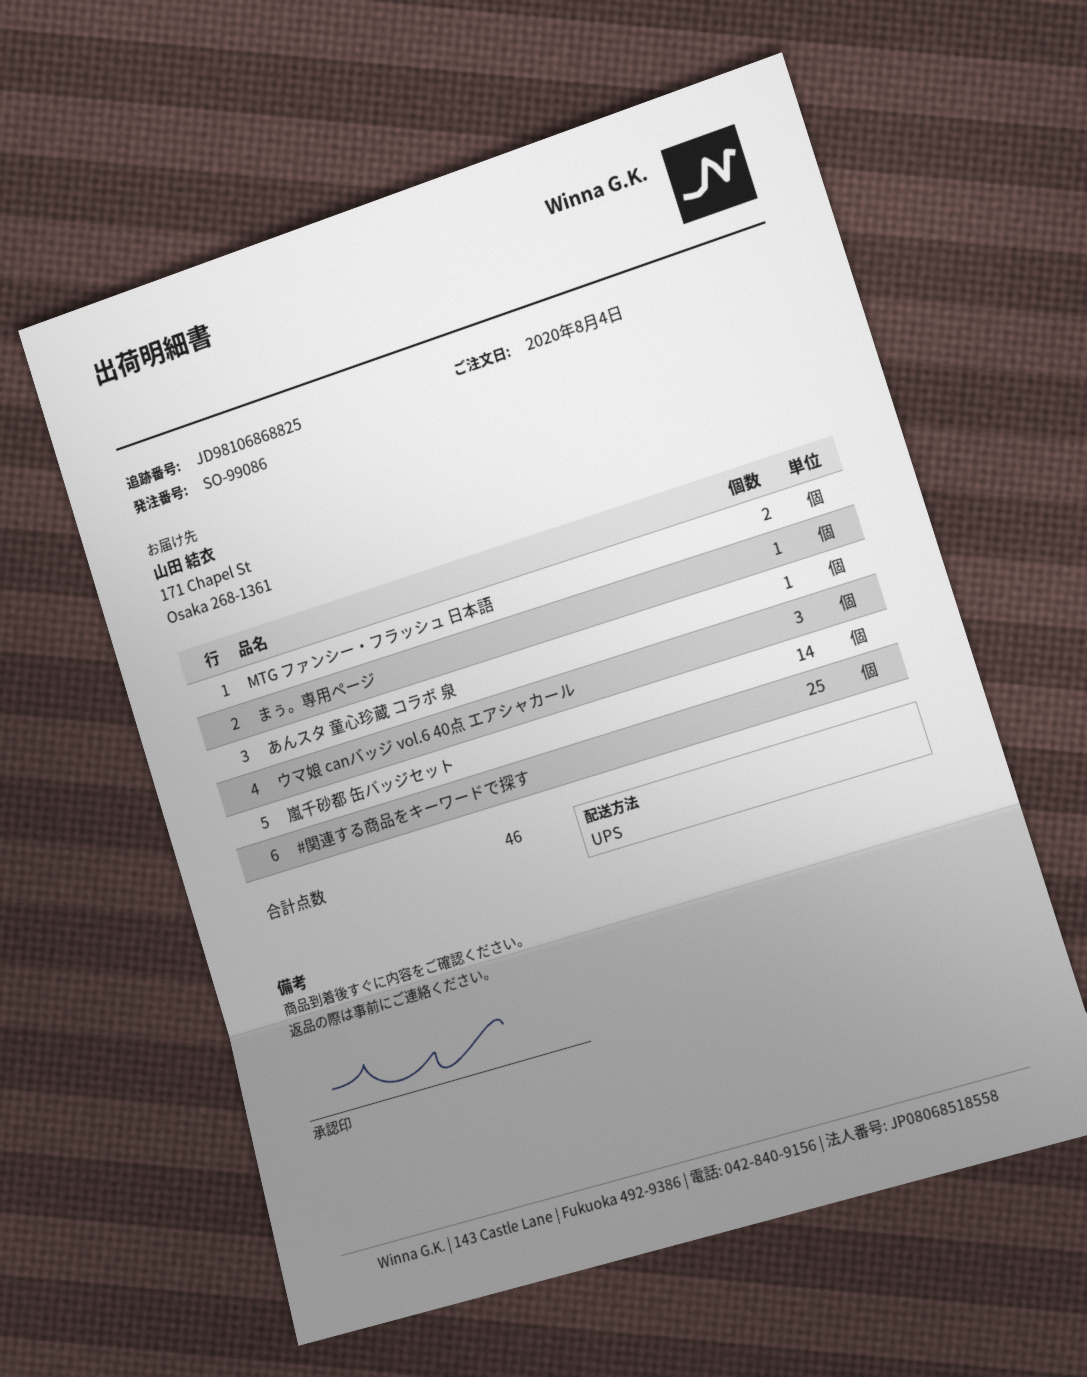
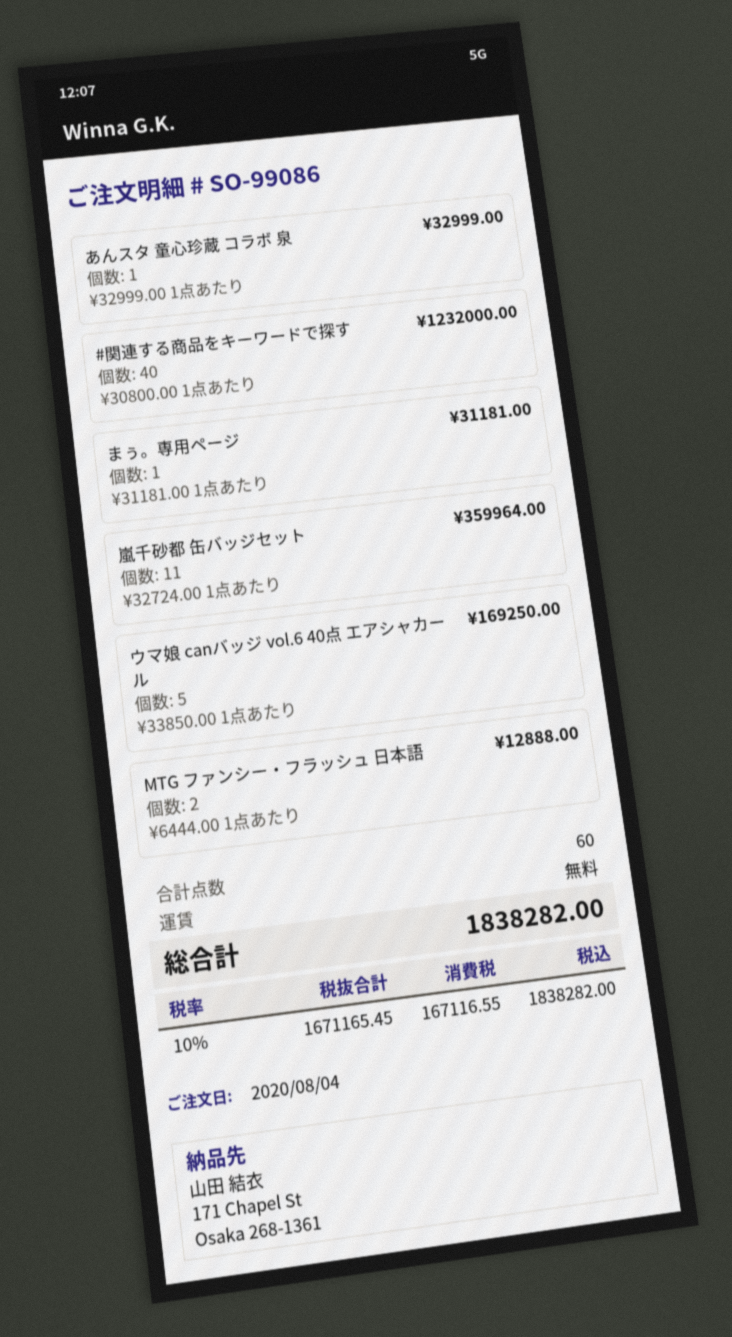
ウマ娘 canバッジ vol.6 40点 エアシャカール: 3 -> 5
嵐千砂都 缶バッジセット: 14 -> 11
#関連する商品をキーワードで探す: 25 -> 40
total quantity: 46 -> 60

